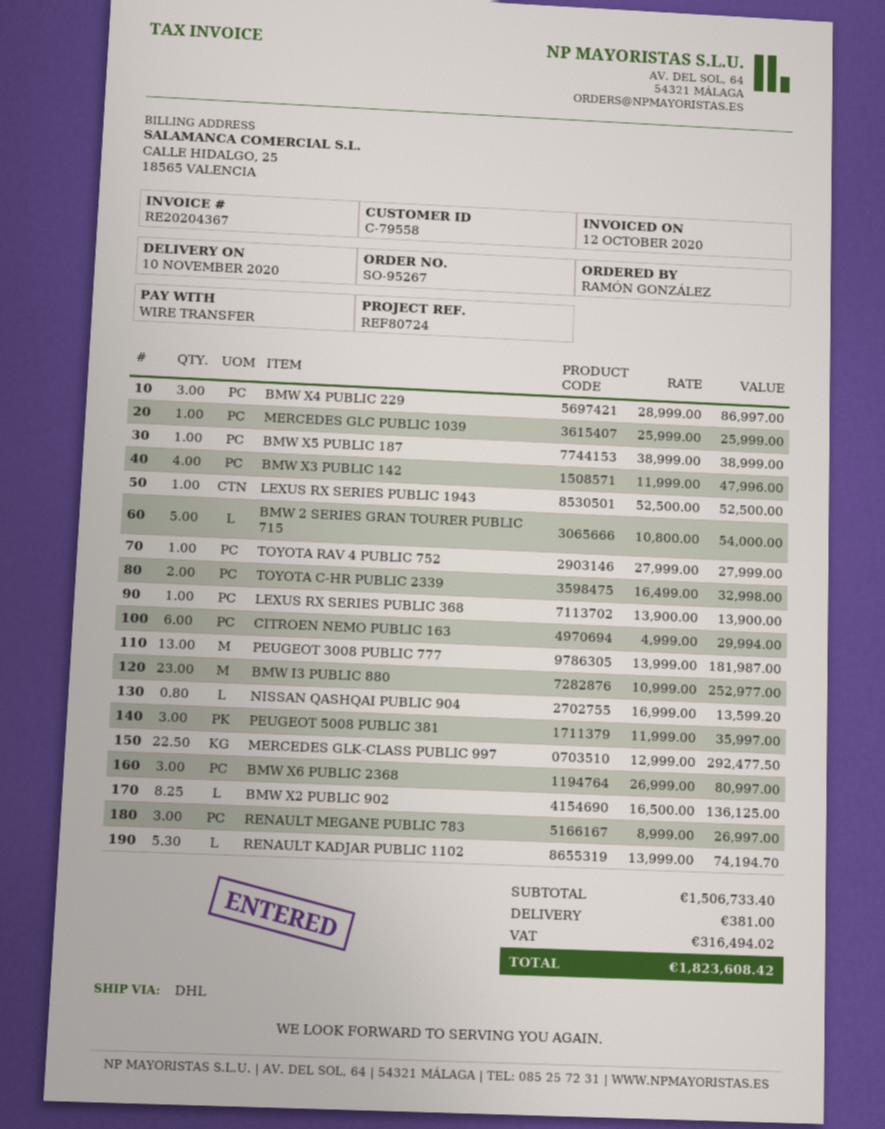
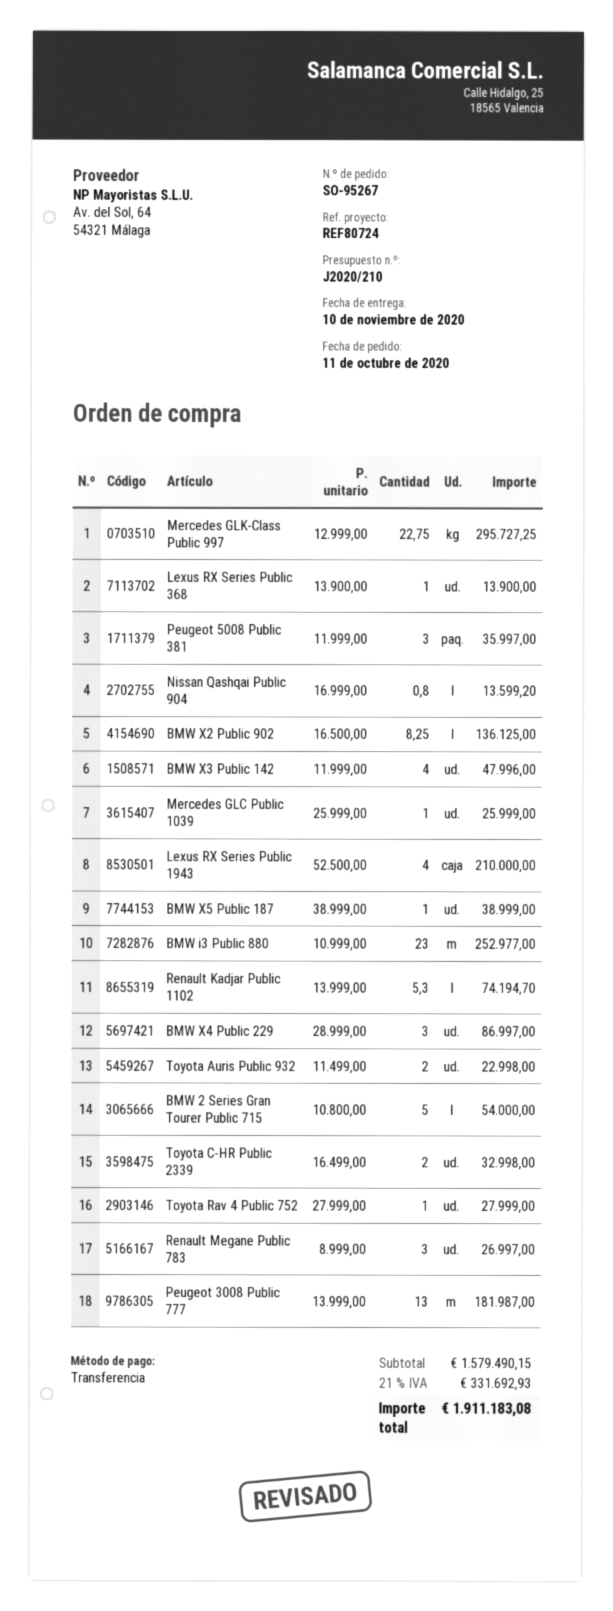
LEXUS RX SERIES PUBLIC 1943: 1 x 52500.00 = 52500.00 -> 4 x 52500.00 = 210000.00
CITROEN NEMO PUBLIC 163: 6 x 4999.00 = 29994.00 -> none
MERCEDES GLK-CLASS PUBLIC 997: 22.5 x 12999.00 = 292477.50 -> 22.75 x 12999.00 = 295727.25
BMW X6 PUBLIC 2368: 3 x 26999.00 = 80997.00 -> none
Toyota Auris Public 932: none -> 2 x 11499.00 = 22998.00
subtotal: 1506733.40 -> 1579490.15
shipping: 381.00 -> none
tax: 316494.02 -> 331692.93
total: 1823608.42 -> 1911183.08

